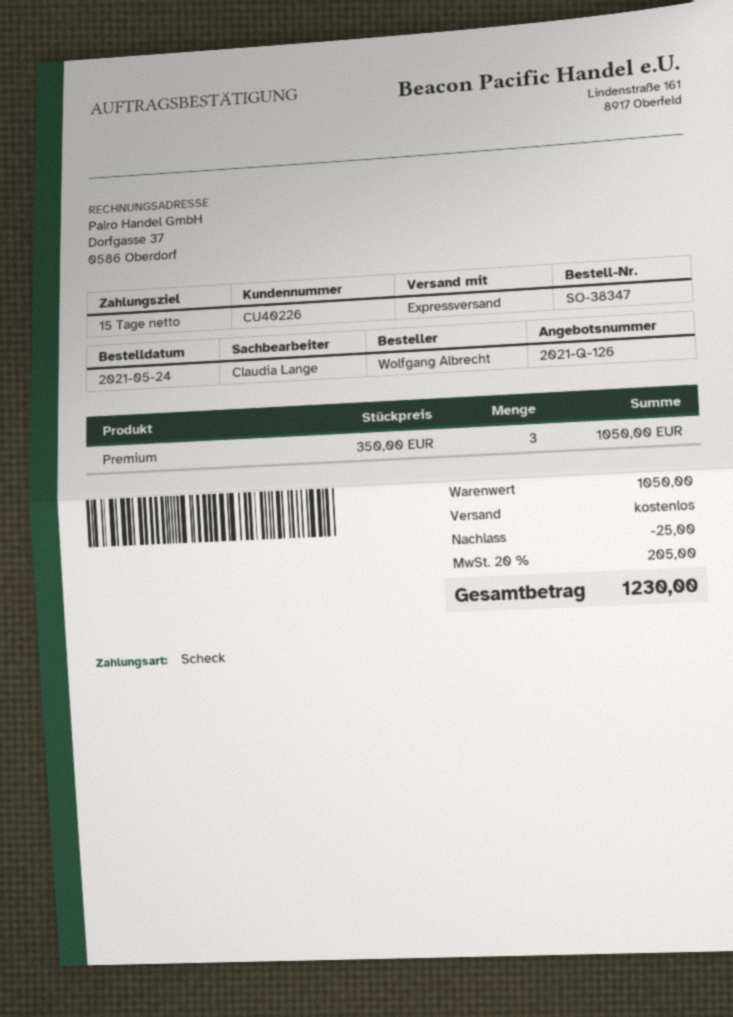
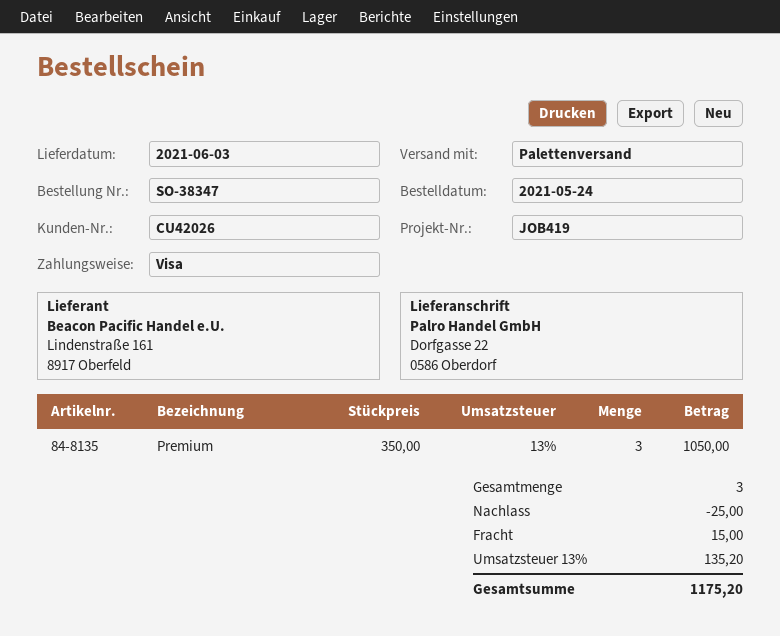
customer number: CU40226 -> CU42026
payment method: cheque -> Visa
shipping method: express -> pallet freight
shipping: 0.00 -> 15.00
tax: 20% = 205.00 -> 13% = 135.20
total: 1230.00 -> 1175.20

